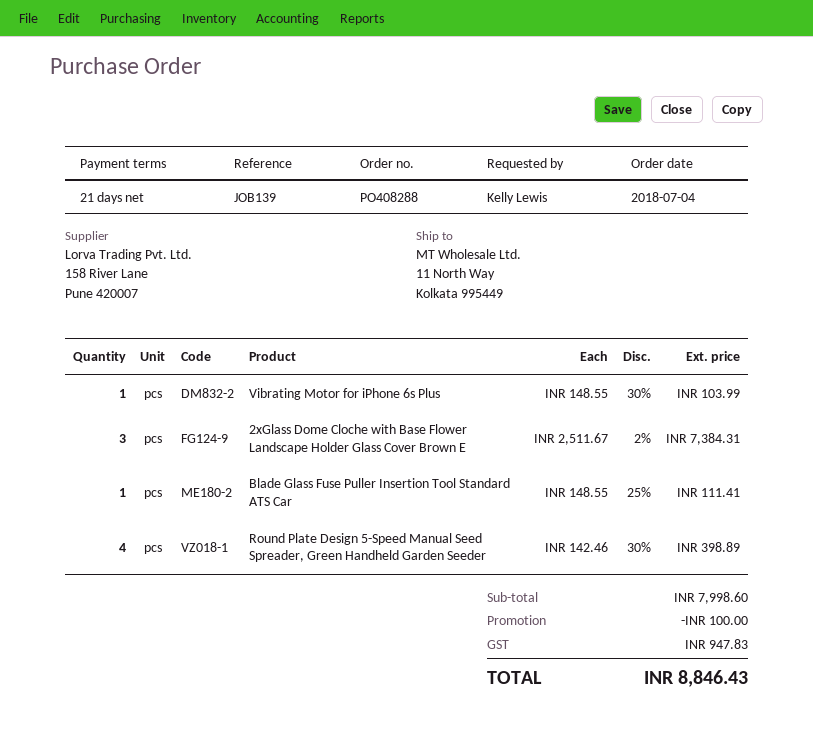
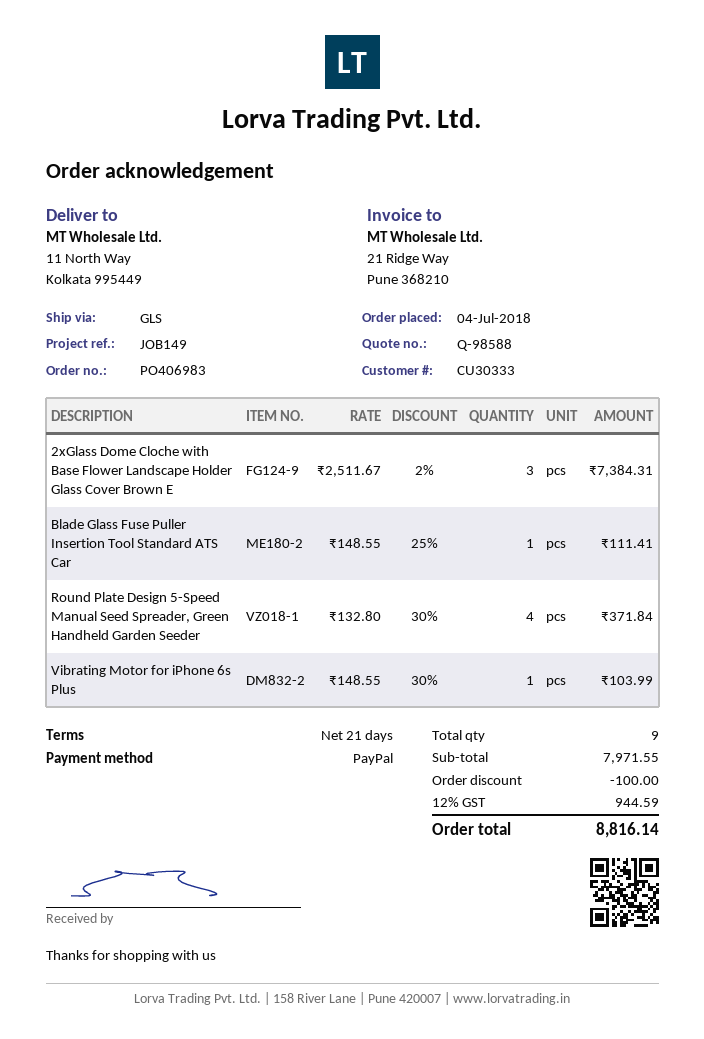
order number: PO408288 -> PO406983
reference: JOB139 -> JOB149
Round Plate Design 5-Speed Manual Seed Spreader, Green Handheld Garden Seeder: 4 x 142.46 - 30% = 398.89 -> 4 x 132.80 - 30% = 371.84
subtotal: 7998.60 -> 7971.55
tax: 947.83 -> 944.59
total: 8846.43 -> 8816.14

